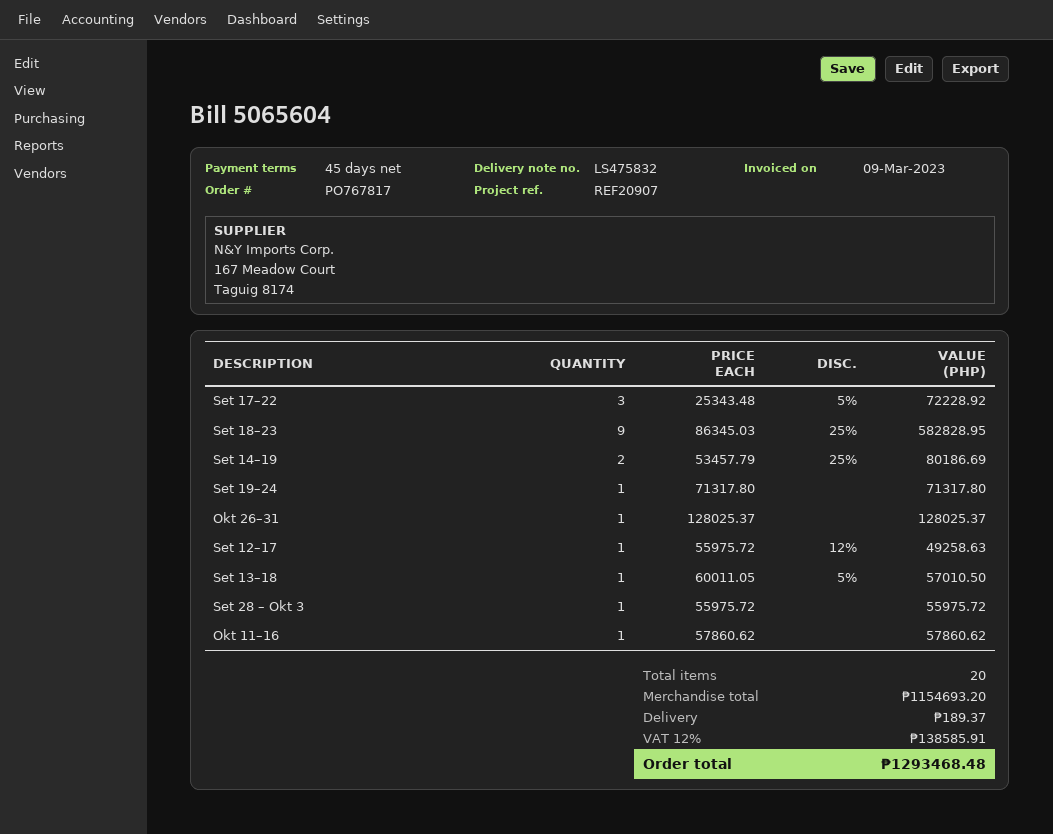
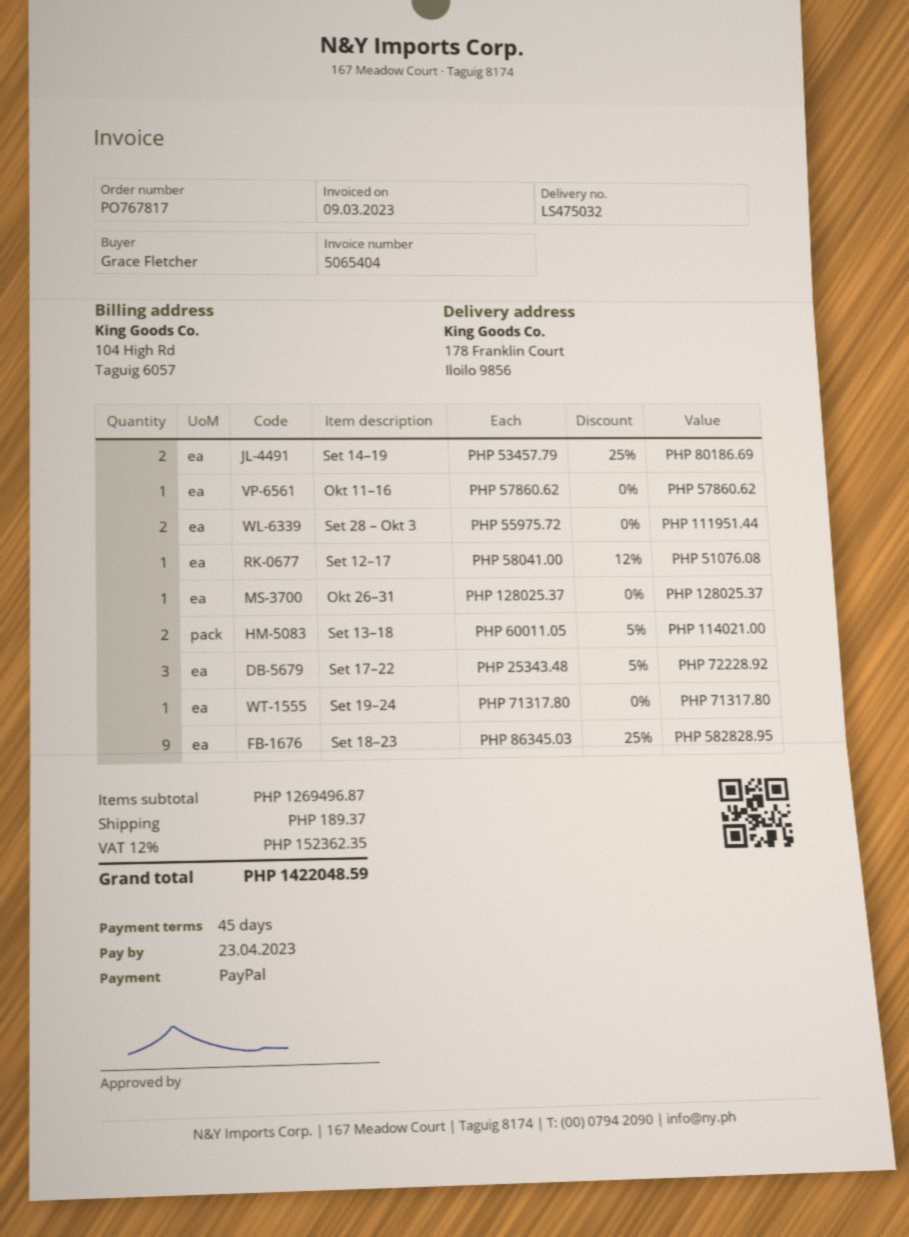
delivery note number: LS475832 -> LS475032
invoice number: 5065604 -> 5065404
Set 12–17: 1 x 55975.72 - 12% = 49258.63 -> 1 x 58041.00 - 12% = 51076.08
Set 13–18: 1 x 60011.05 - 5% = 57010.50 -> 2 x 60011.05 - 5% = 114021.00
Set 28 – Okt 3: 1 x 55975.72 = 55975.72 -> 2 x 55975.72 = 111951.44
subtotal: 1154693.20 -> 1269496.87
tax: 12% = 138585.91 -> 12% = 152362.35
total: 1293468.48 -> 1422048.59

